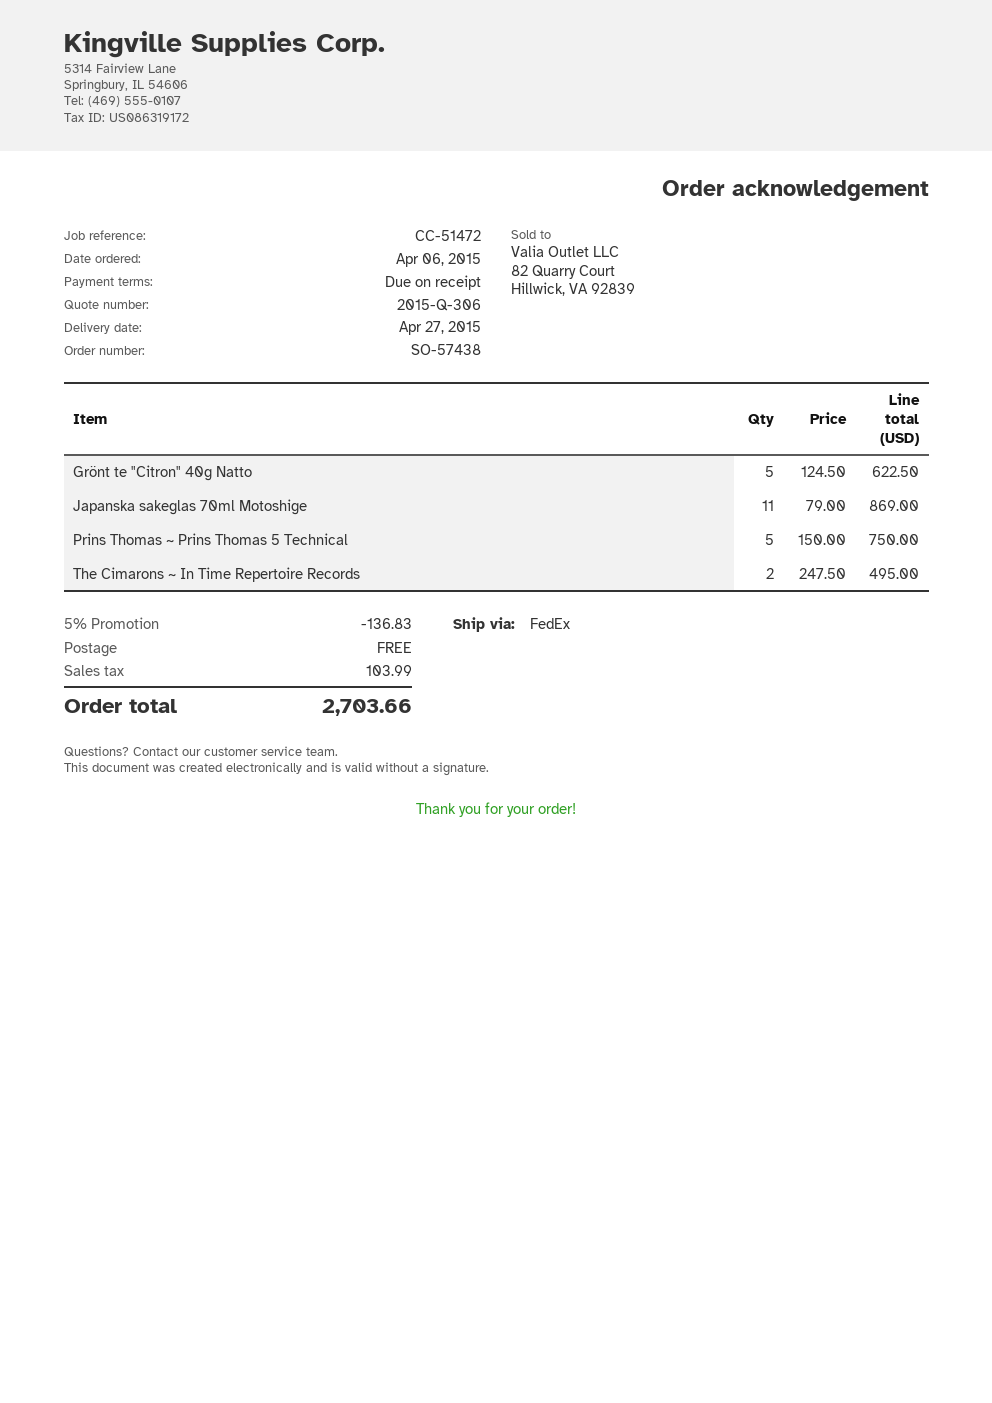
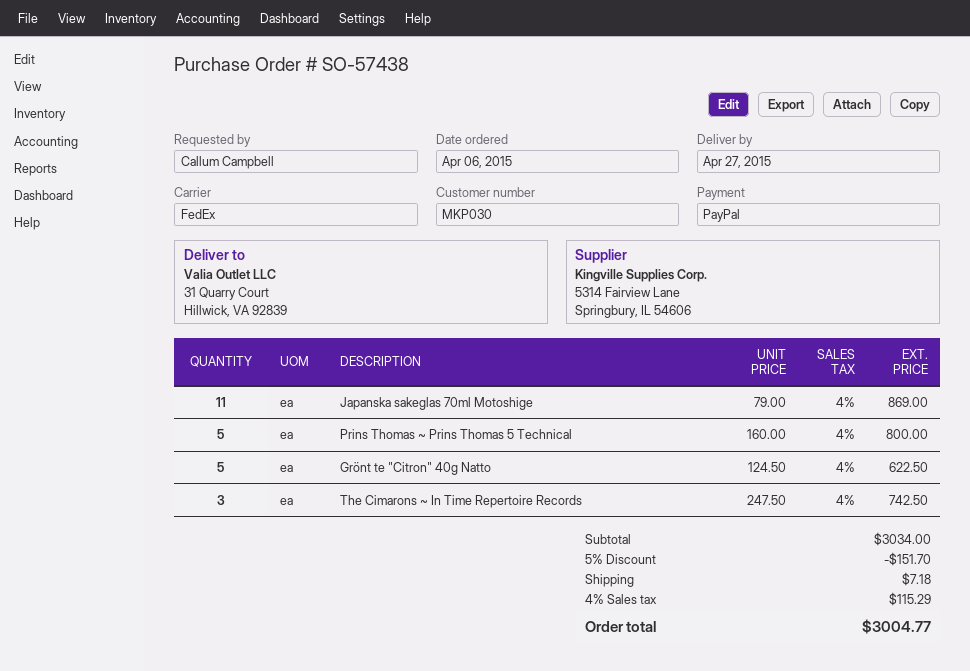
Prins Thomas ~ Prins Thomas 5 Technical: 5 x 150.00 = 750.00 -> 5 x 160.00 = 800.00
The Cimarons ~ In Time Repertoire Records: 2 x 247.50 = 495.00 -> 3 x 247.50 = 742.50
discount: 5% = 136.83 -> 5% = 151.70
shipping: 0.00 -> 7.18
tax: 103.99 -> 115.29
total: 2703.66 -> 3004.77

